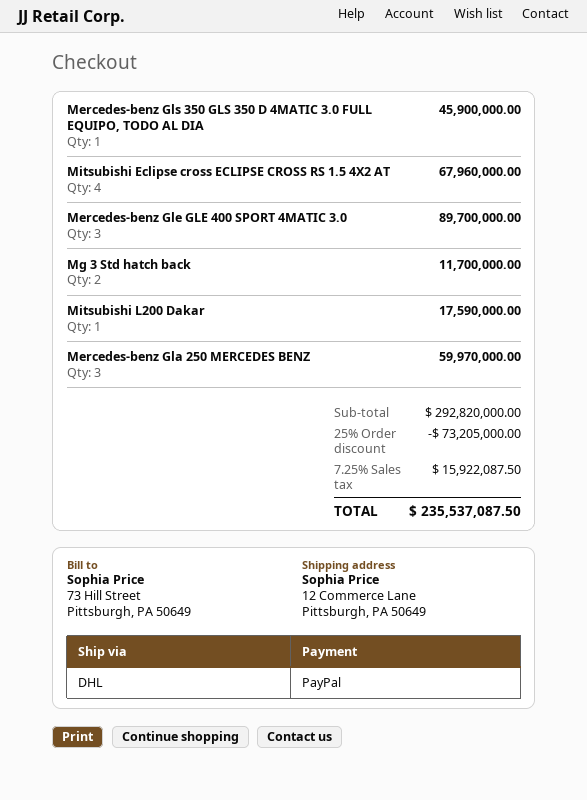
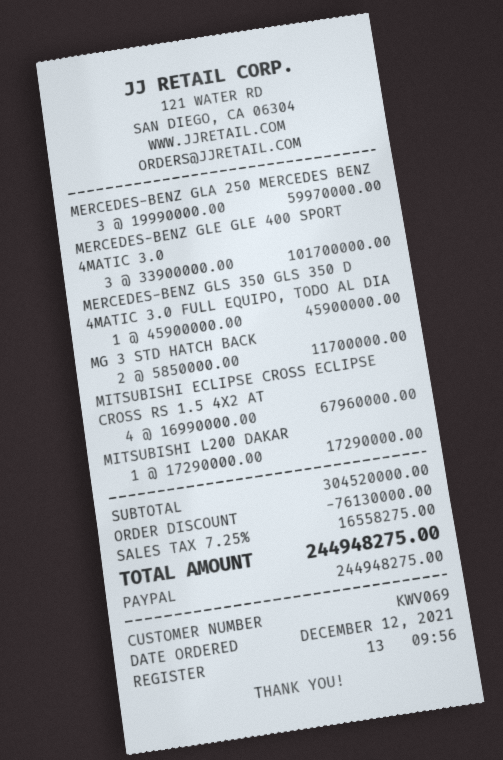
Mercedes-benz Gle GLE 400 SPORT 4MATIC 3.0: 3 for 89700000.00 -> 3 for 101700000.00
Mitsubishi L200 Dakar: 1 for 17590000.00 -> 1 for 17290000.00
subtotal: 292820000.00 -> 304520000.00
discount: 73205000.00 -> 76130000.00
tax: 7.25% = 15922087.50 -> 7.25% = 16558275.00
total: 235537087.50 -> 244948275.00

